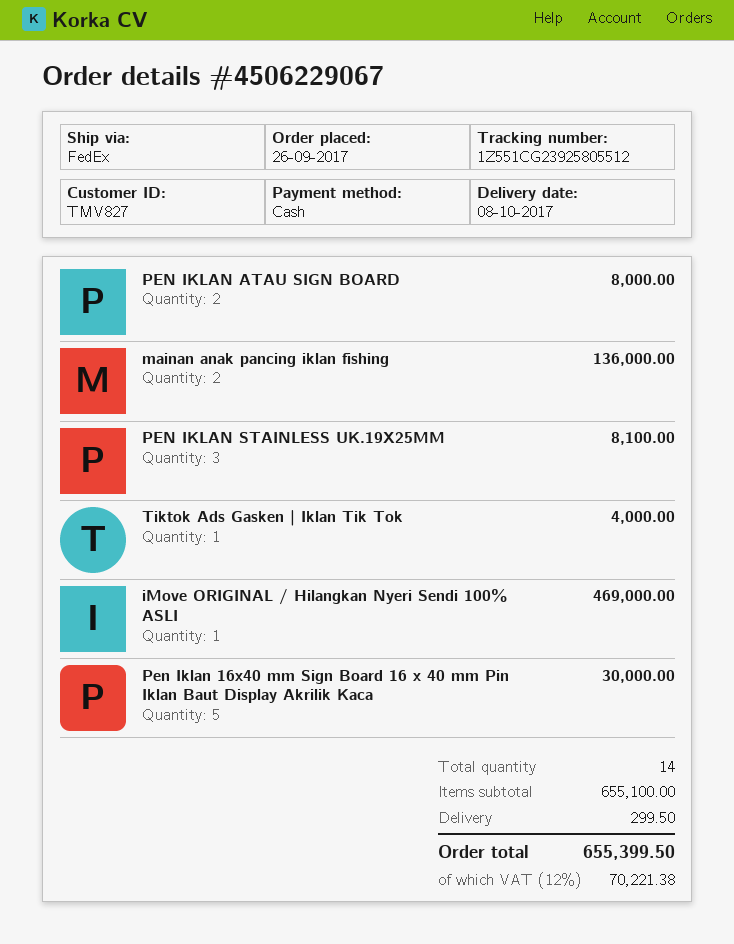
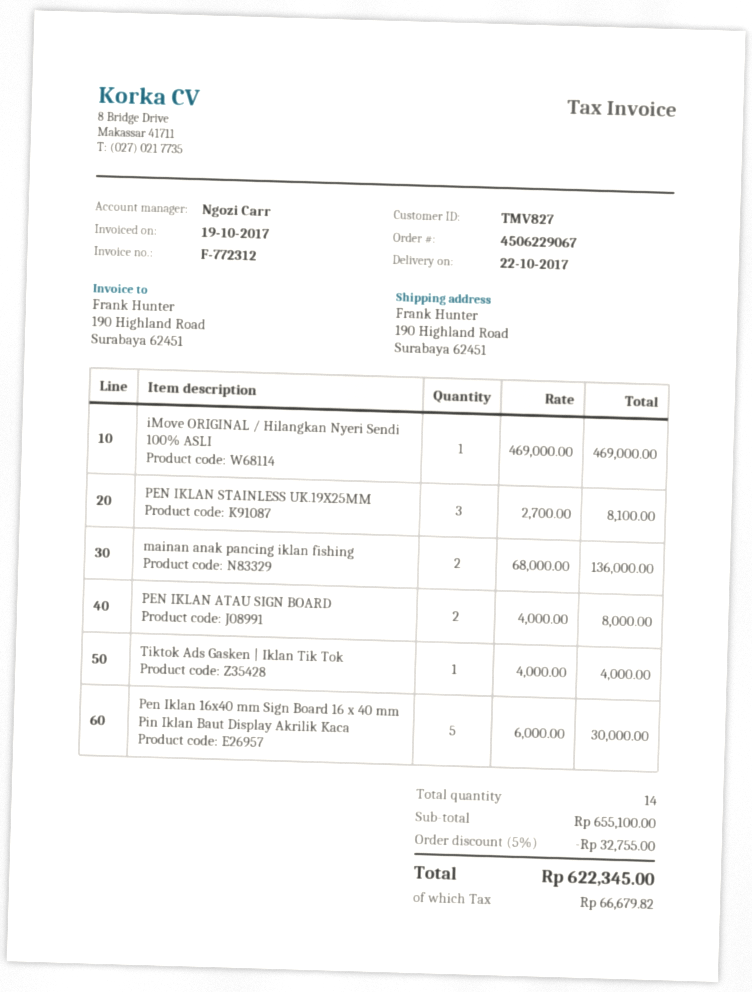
delivery date: 2017-10-08 -> 2017-10-22
discount: none -> 5% = 32755.00
shipping: 299.50 -> none
tax: 70221.38 -> 66679.82
total: 655399.50 -> 622345.00

